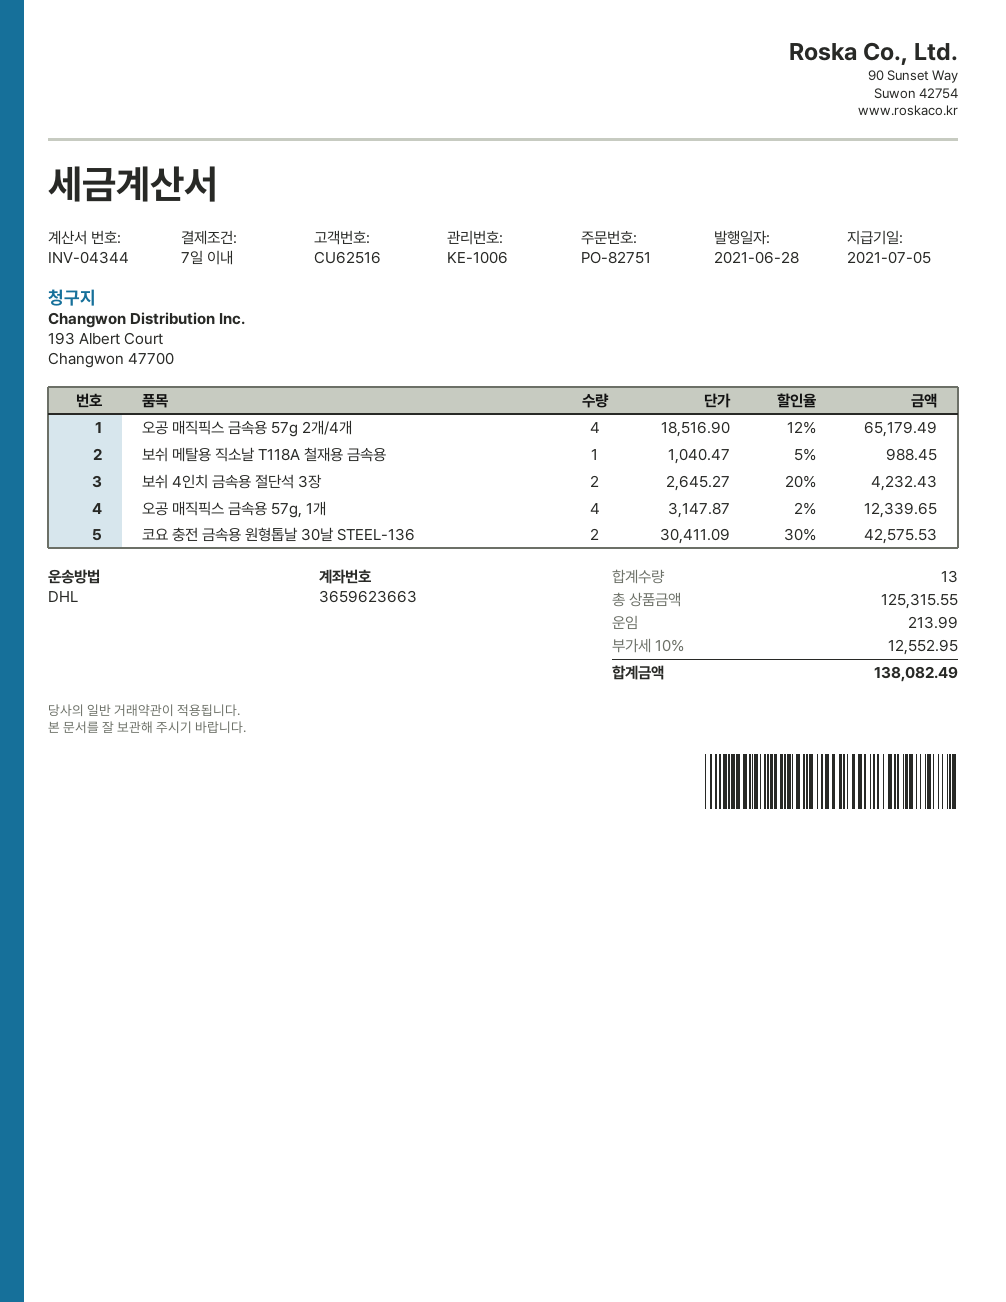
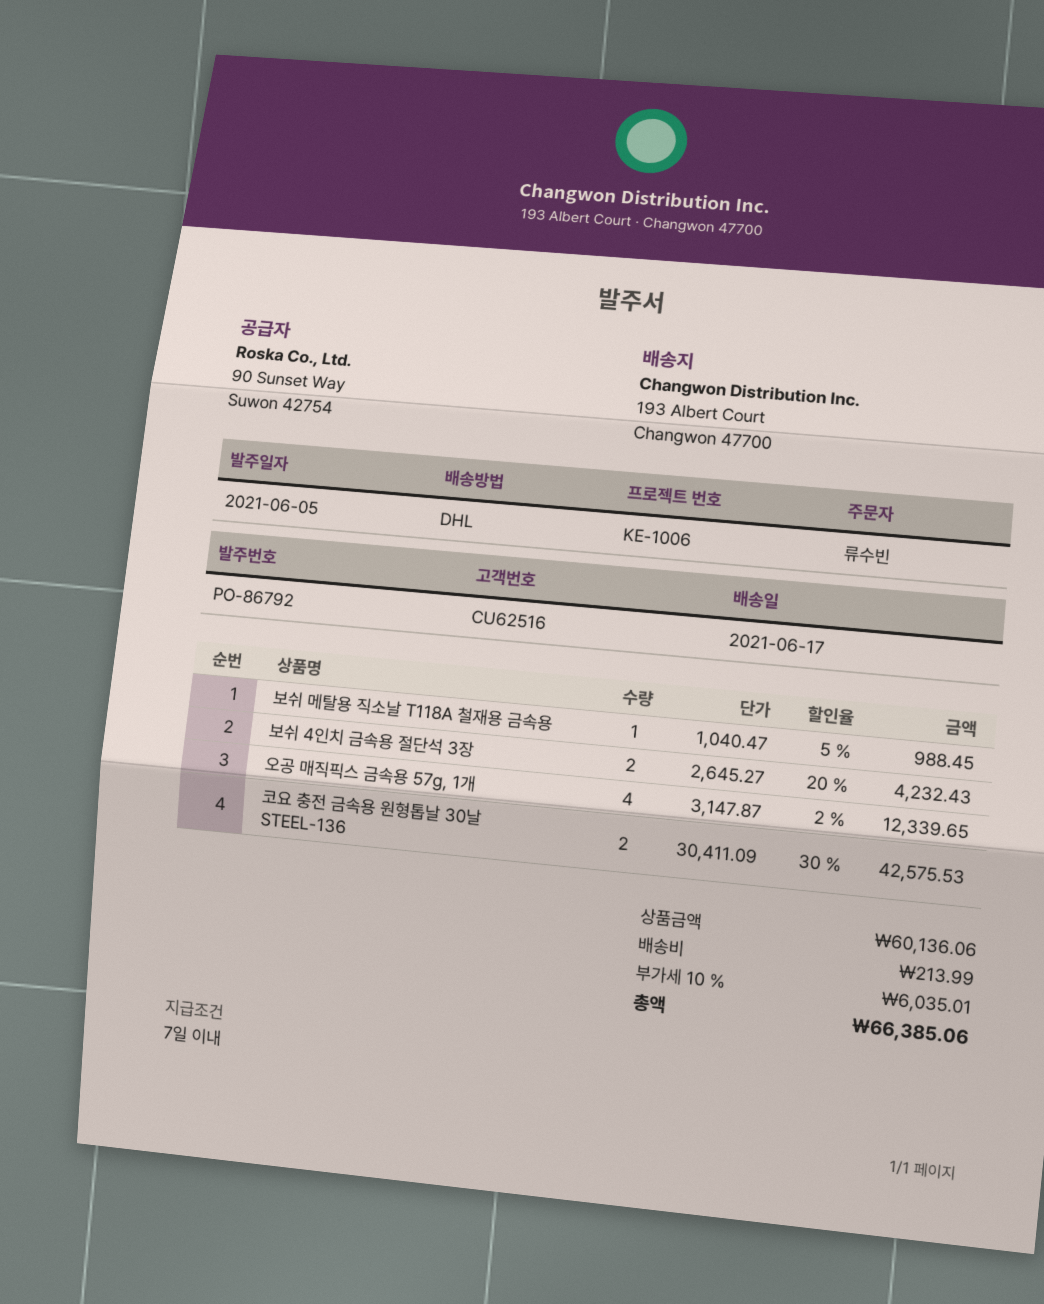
order number: PO-82751 -> PO-86792
오공 매직픽스 금속용 57g 2개/4개: 4 x 18516.90 - 12% = 65179.49 -> none
subtotal: 125315.55 -> 60136.06
tax: 10% = 12552.95 -> 10% = 6035.01
total: 138082.49 -> 66385.06

